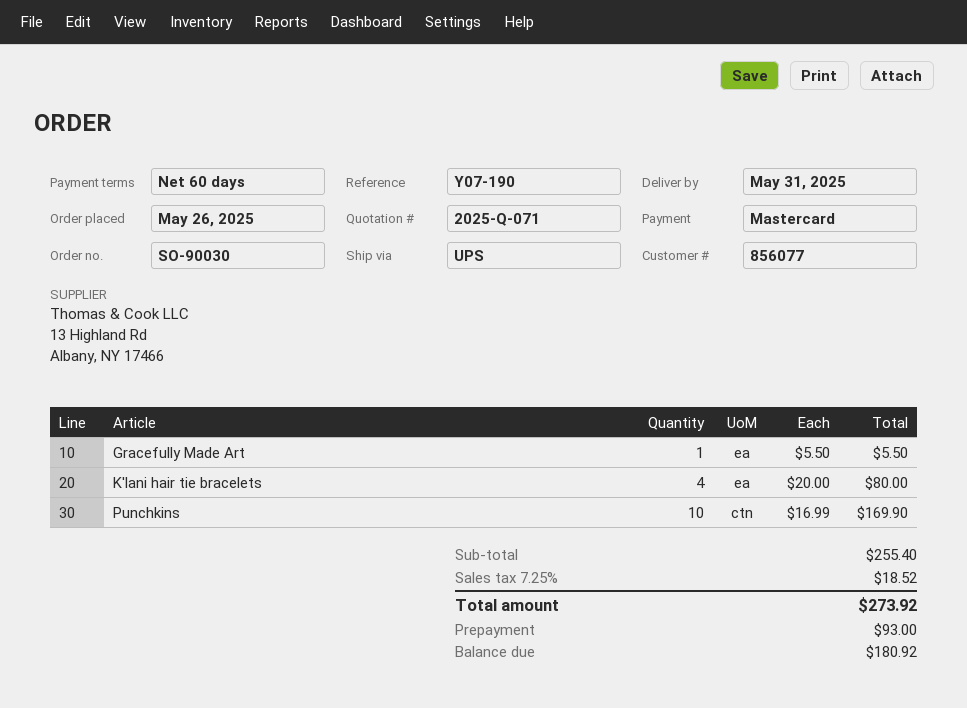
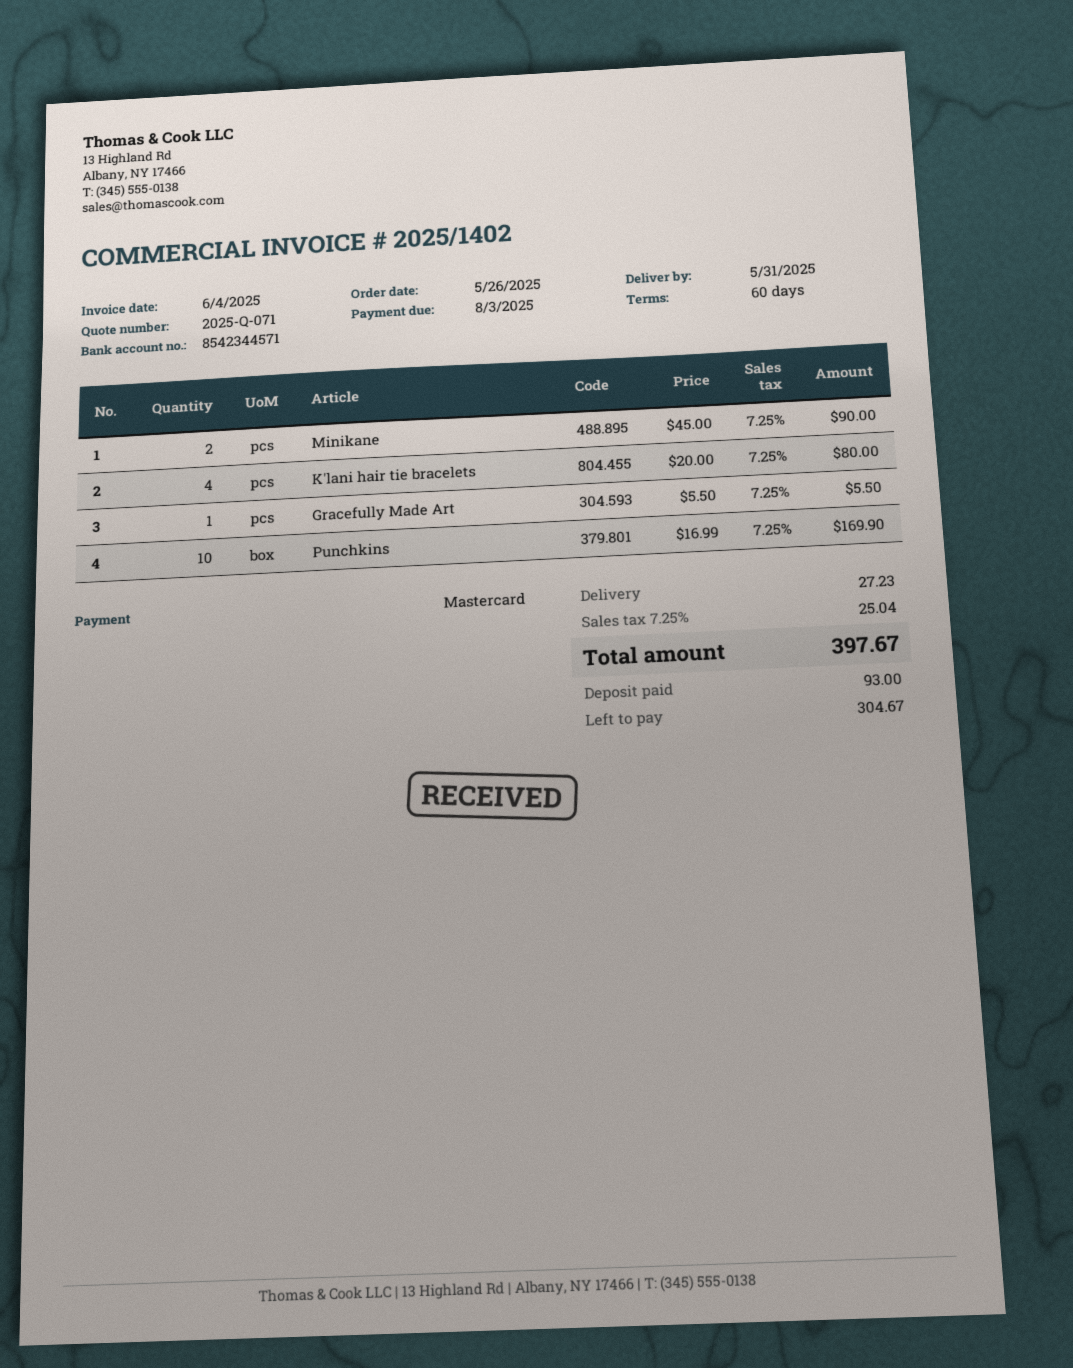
Minikane: none -> 2 x 45.00 = 90.00
shipping: none -> 27.23
tax: 7.25% = 18.52 -> 7.25% = 25.04
total: 273.92 -> 397.67
balance: 180.92 -> 304.67

